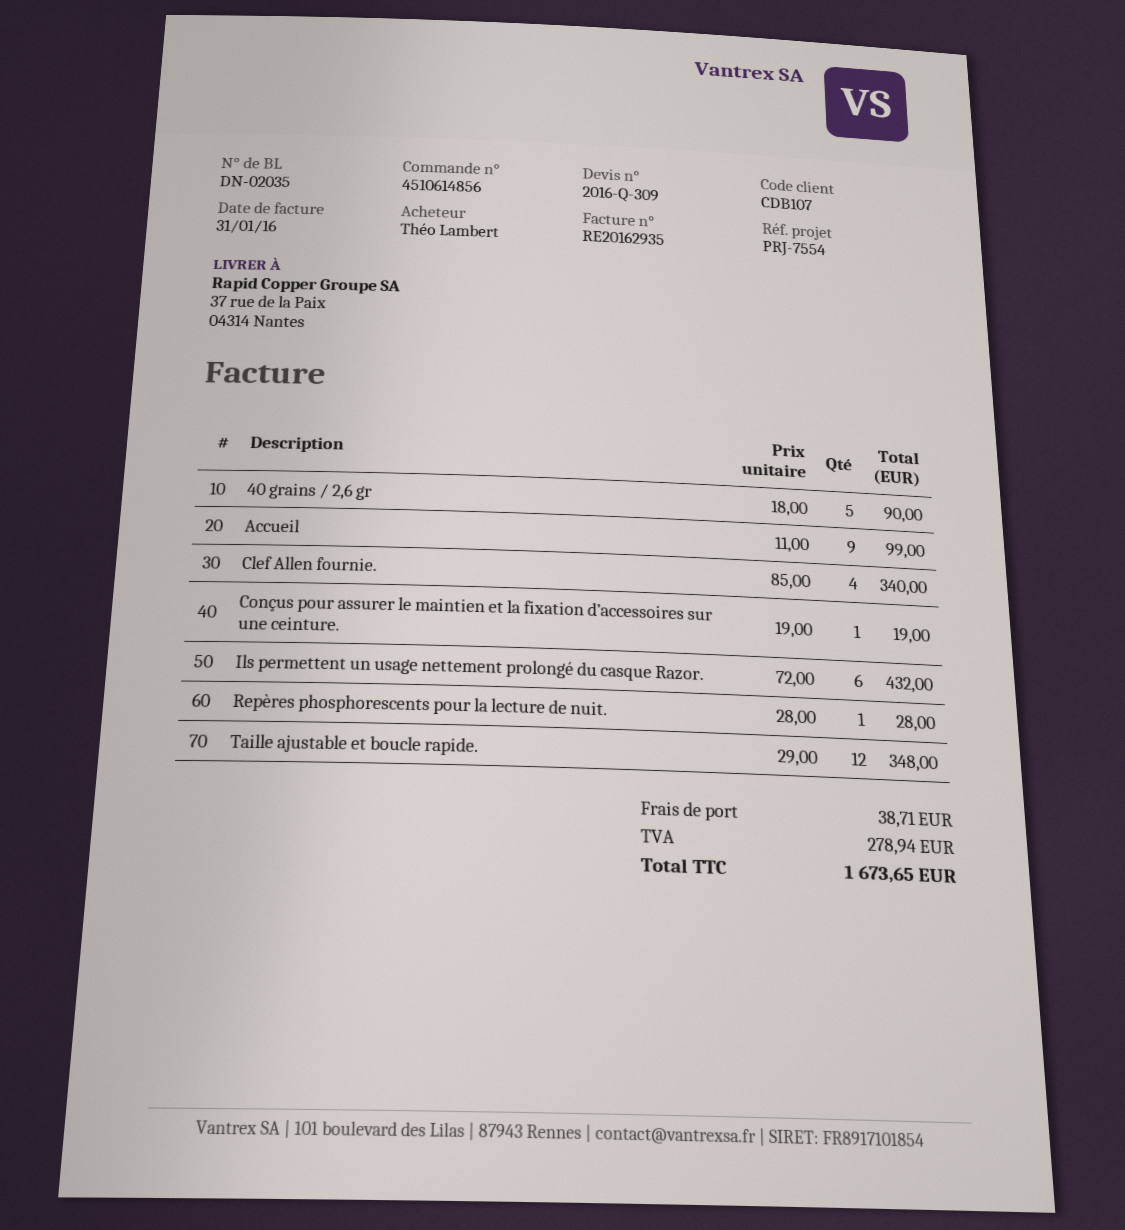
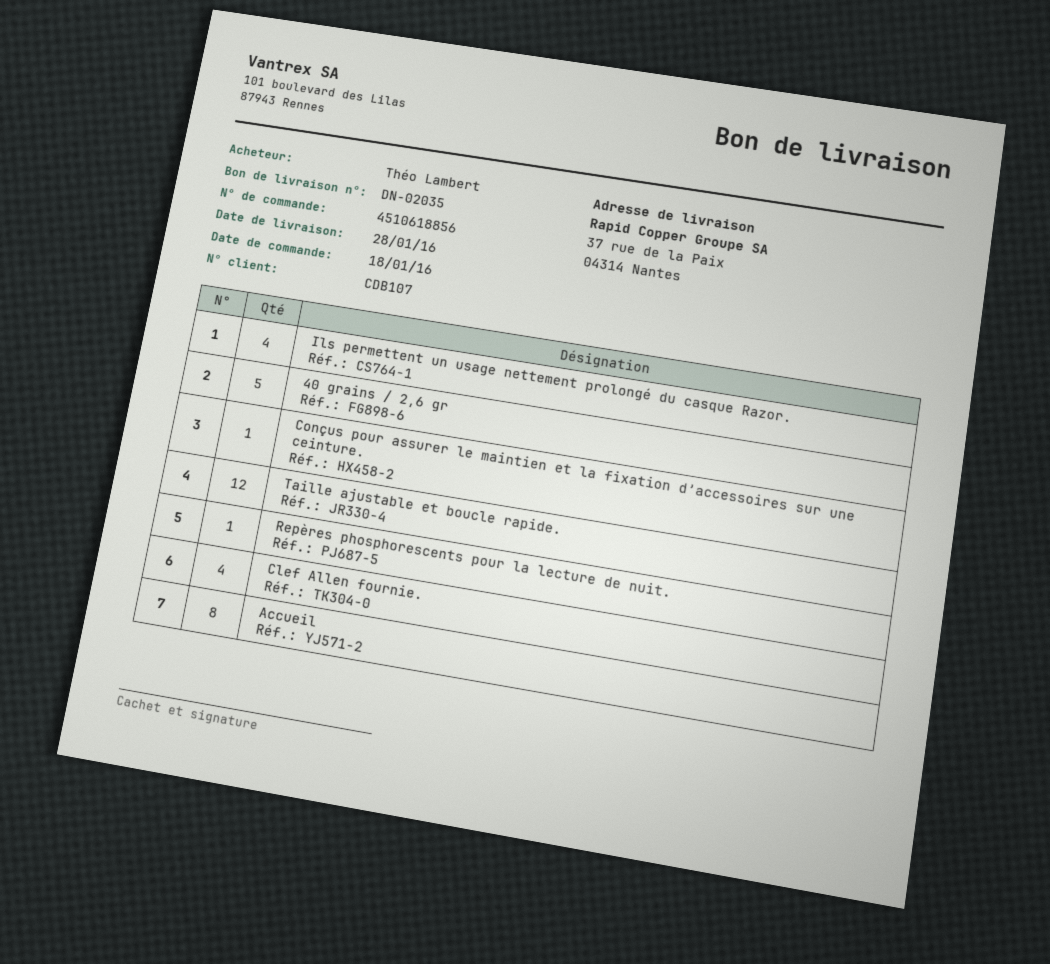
order number: 4510614856 -> 4510618856
Accueil: 9 -> 8
Ils permettent un usage nettement prolongé du casque Razor.: 6 -> 4

